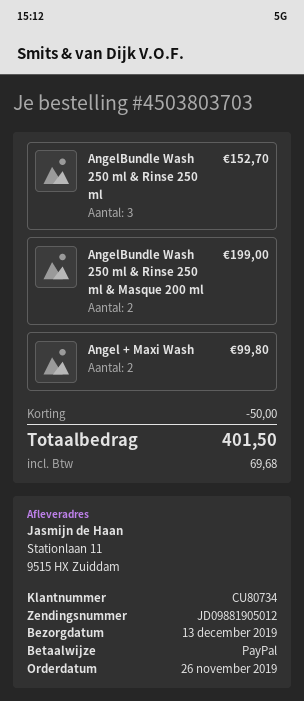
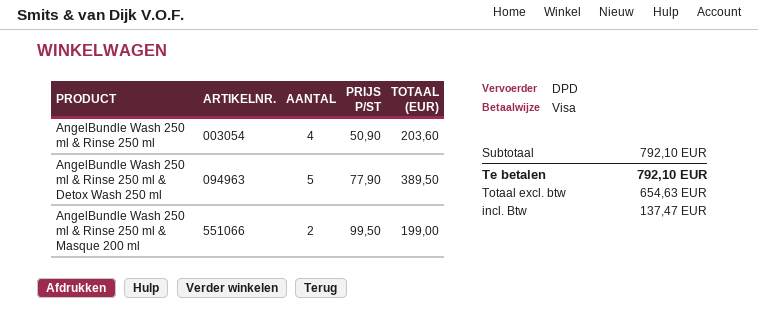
payment method: PayPal -> Visa
AngelBundle Wash 250 ml & Rinse 250 ml: 3 for 152.70 -> 4 for 203.60
Angel + Maxi Wash: 2 for 99.80 -> none
AngelBundle Wash 250 ml & Rinse 250 ml & Detox Wash 250 ml: none -> 5 for 389.50
discount: 50.00 -> none
tax: 69.68 -> 137.47
total: 401.50 -> 792.10

